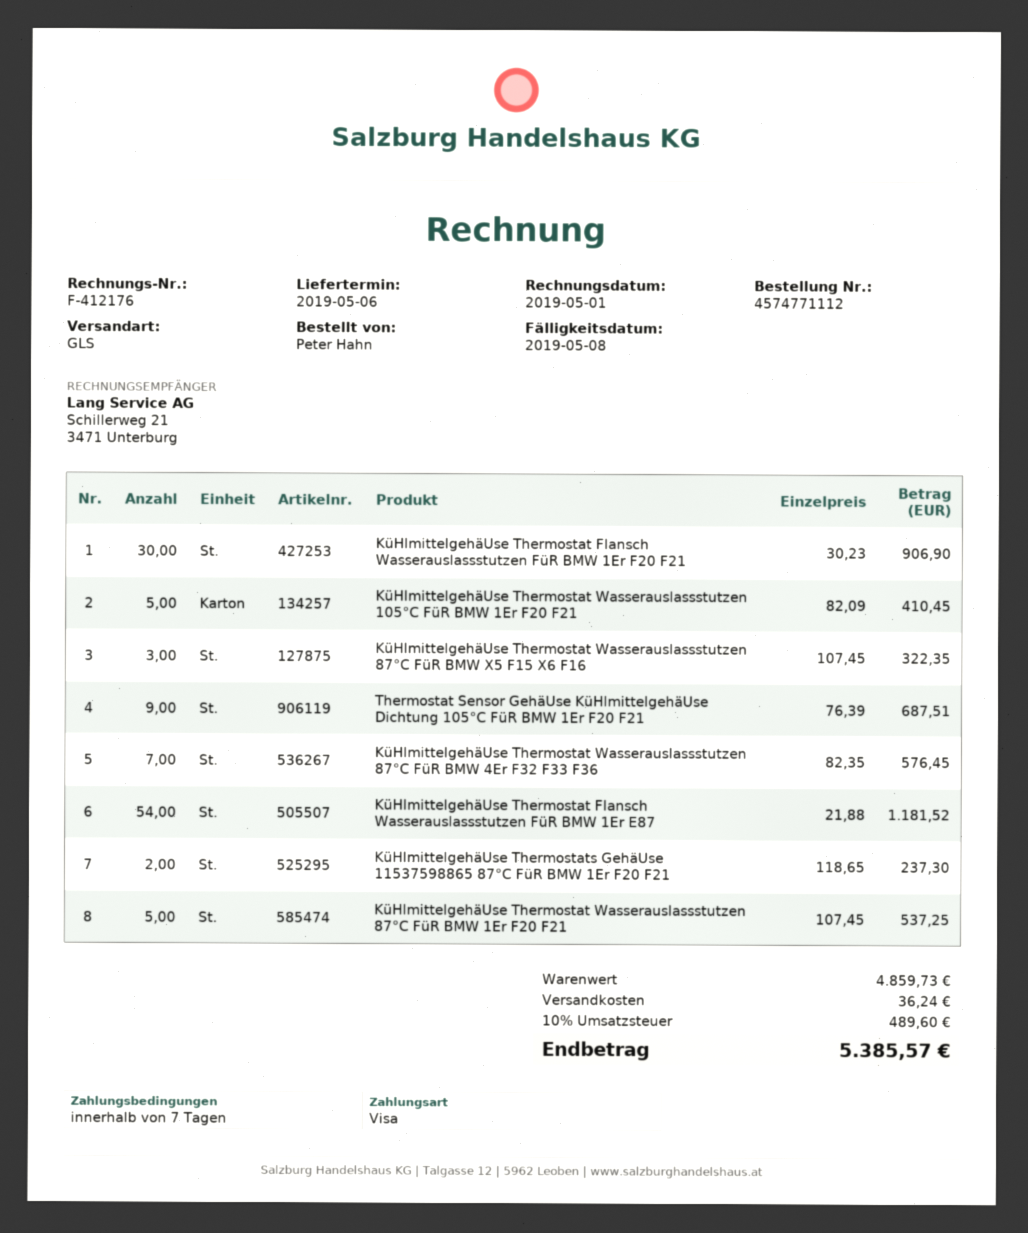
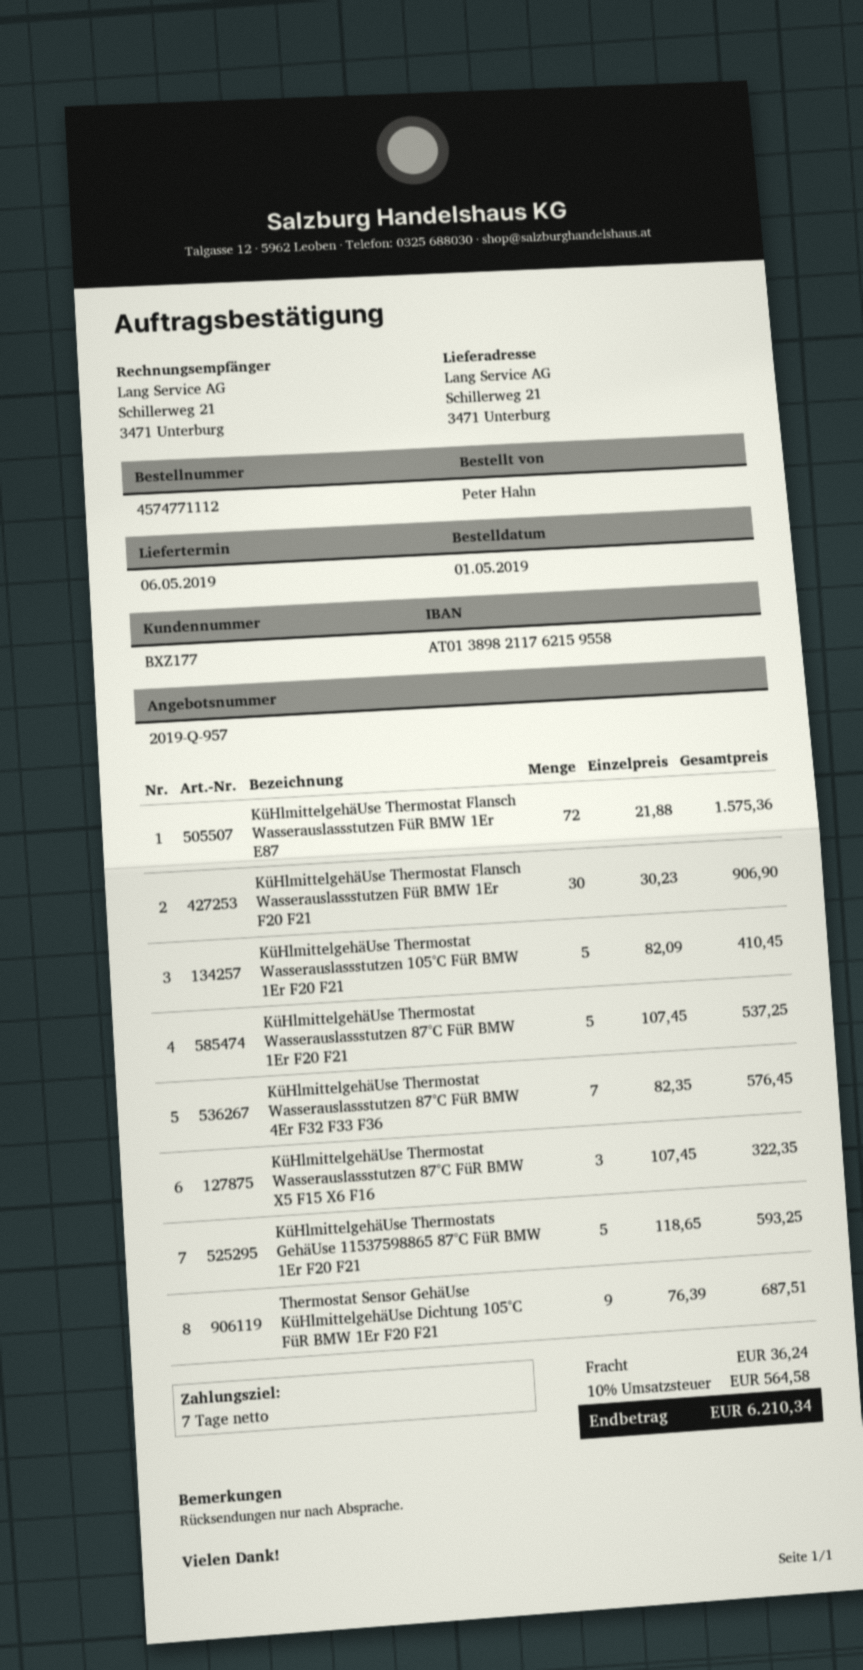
KüHlmittelgehäUse Thermostat Flansch Wasserauslassstutzen FüR BMW 1Er E87: 54 x 21.88 = 1181.52 -> 72 x 21.88 = 1575.36
KüHlmittelgehäUse Thermostats GehäUse 11537598865 87°C FüR BMW 1Er F20 F21: 2 x 118.65 = 237.30 -> 5 x 118.65 = 593.25
tax: 10% = 489.60 -> 10% = 564.58
total: 5385.57 -> 6210.34

